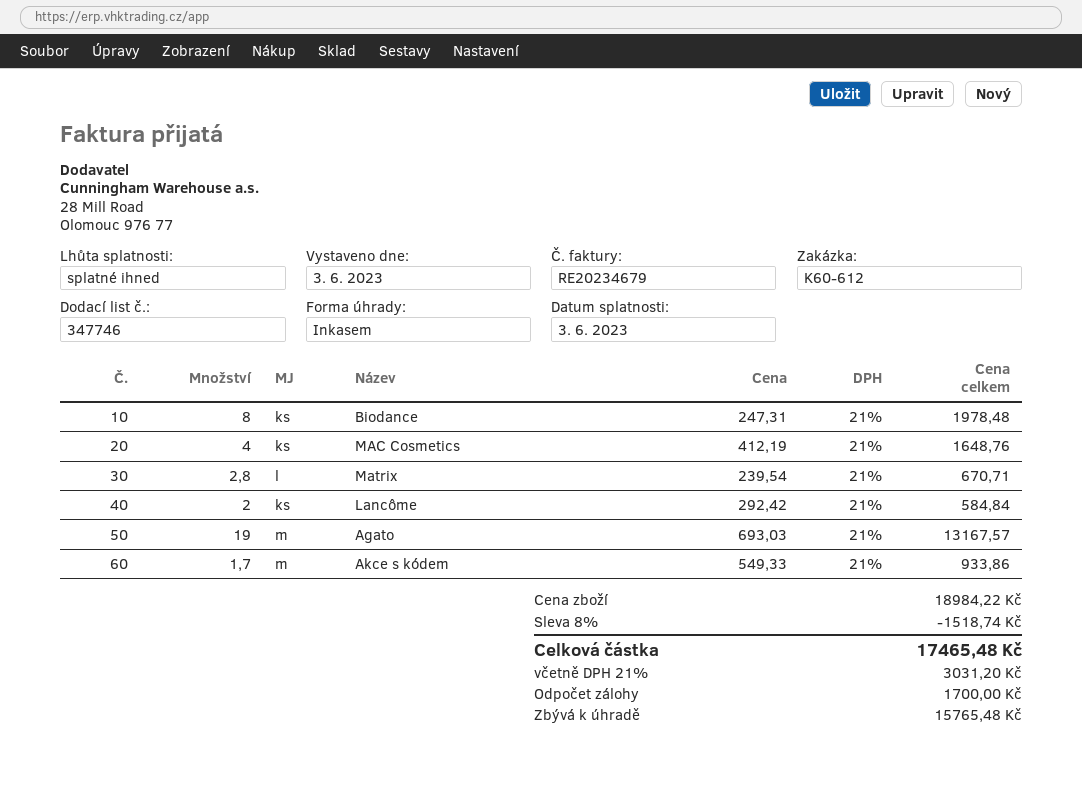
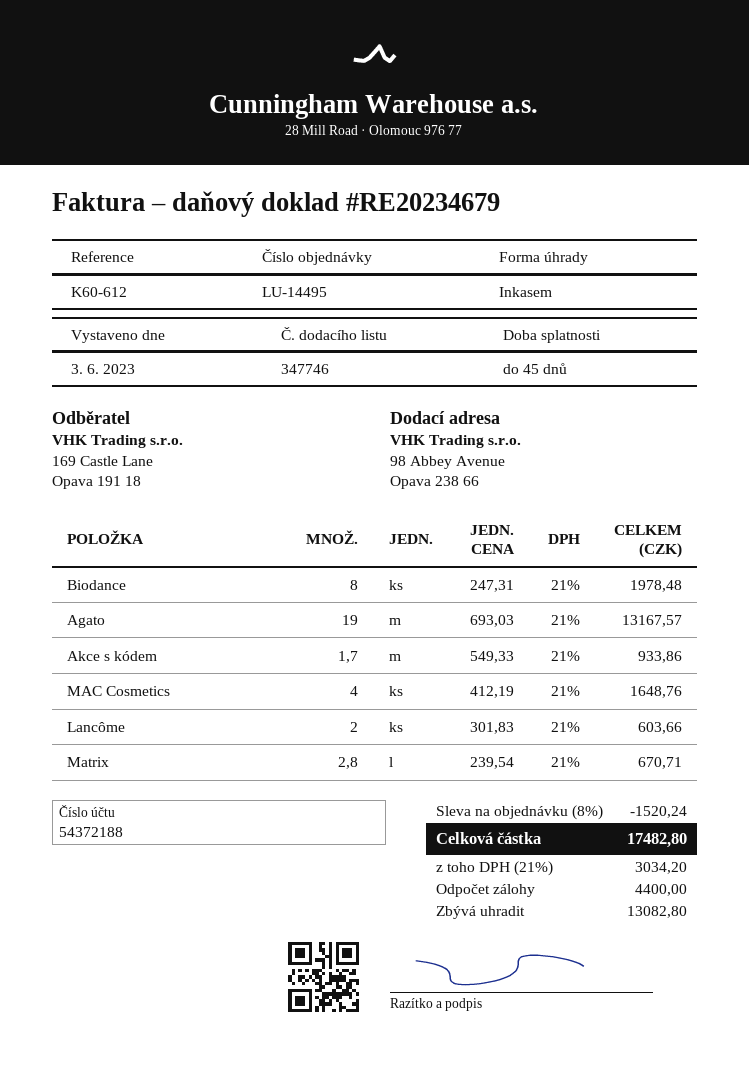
payment terms: on receipt -> 45 days
Lancôme: 2 x 292.42 = 584.84 -> 2 x 301.83 = 603.66
discount: 8% = 1518.74 -> 8% = 1520.24
tax: 21% = 3031.20 -> 21% = 3034.20
total: 17465.48 -> 17482.80
deposit: 1700.00 -> 4400.00
balance: 15765.48 -> 13082.80

